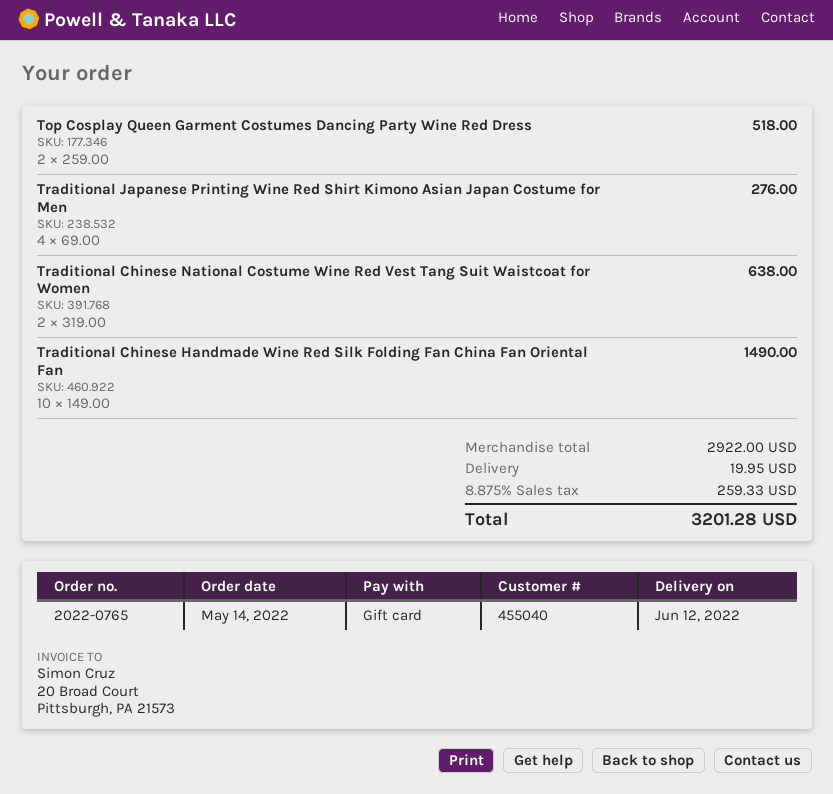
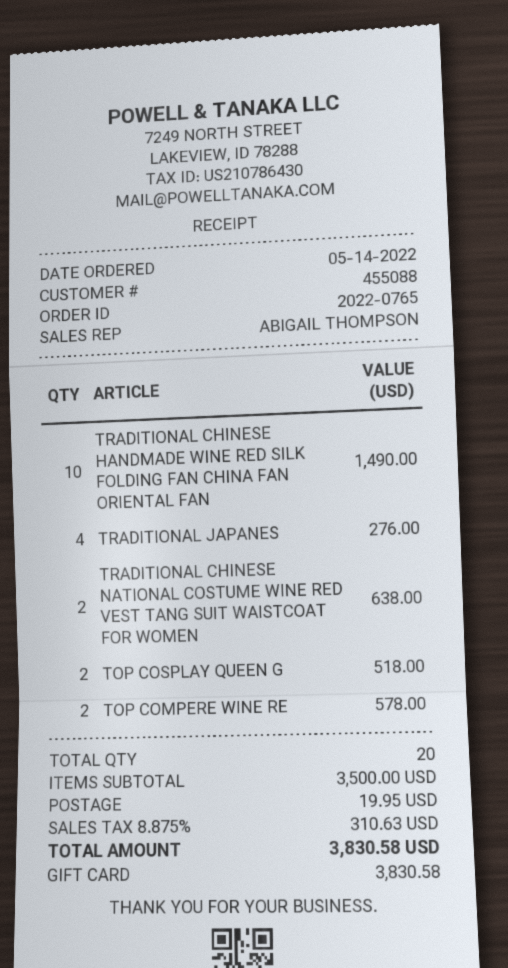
customer number: 455040 -> 455088
TOP COMPERE WINE RE: none -> 2 for 578.00
subtotal: 2922.00 -> 3500.00
tax: 8.875% = 259.33 -> 8.875% = 310.63
total: 3201.28 -> 3830.58

